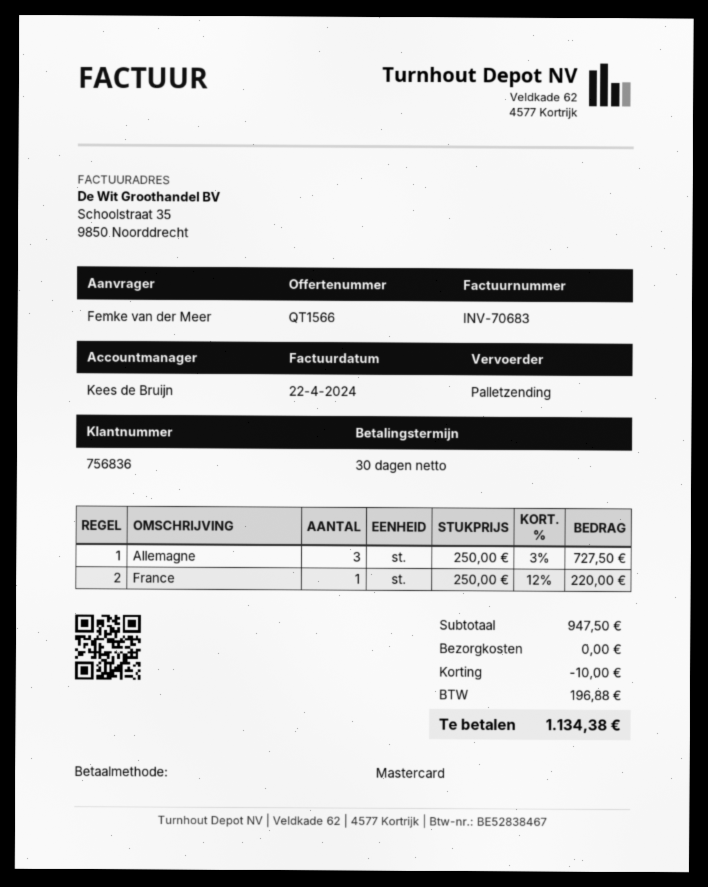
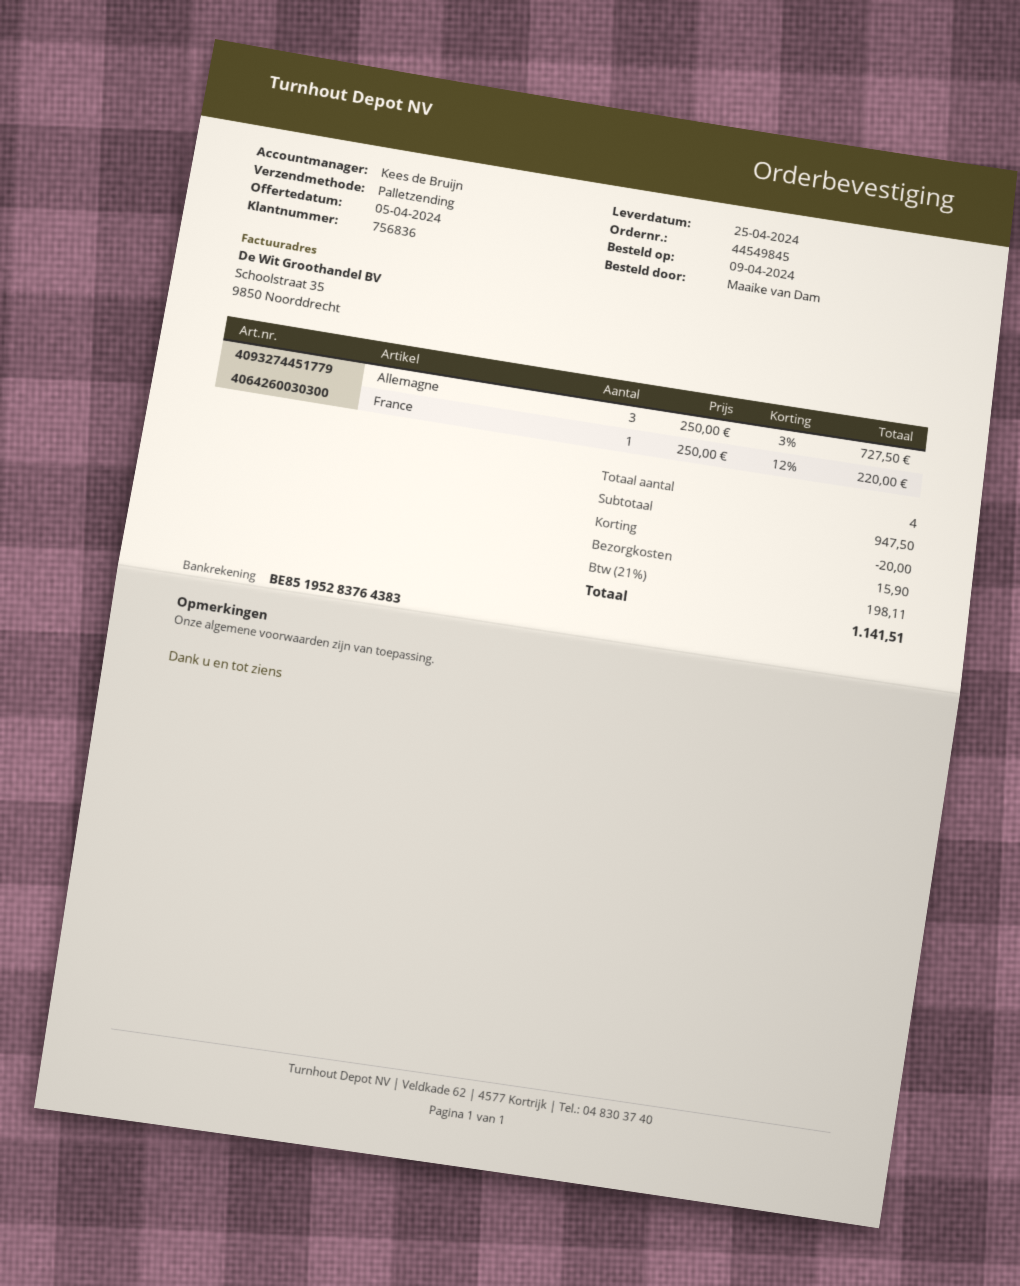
ordered by: Femke van der Meer -> Maaike van Dam
discount: 10.00 -> 20.00
shipping: 0.00 -> 15.90
tax: 196.88 -> 198.11
total: 1134.38 -> 1141.51

